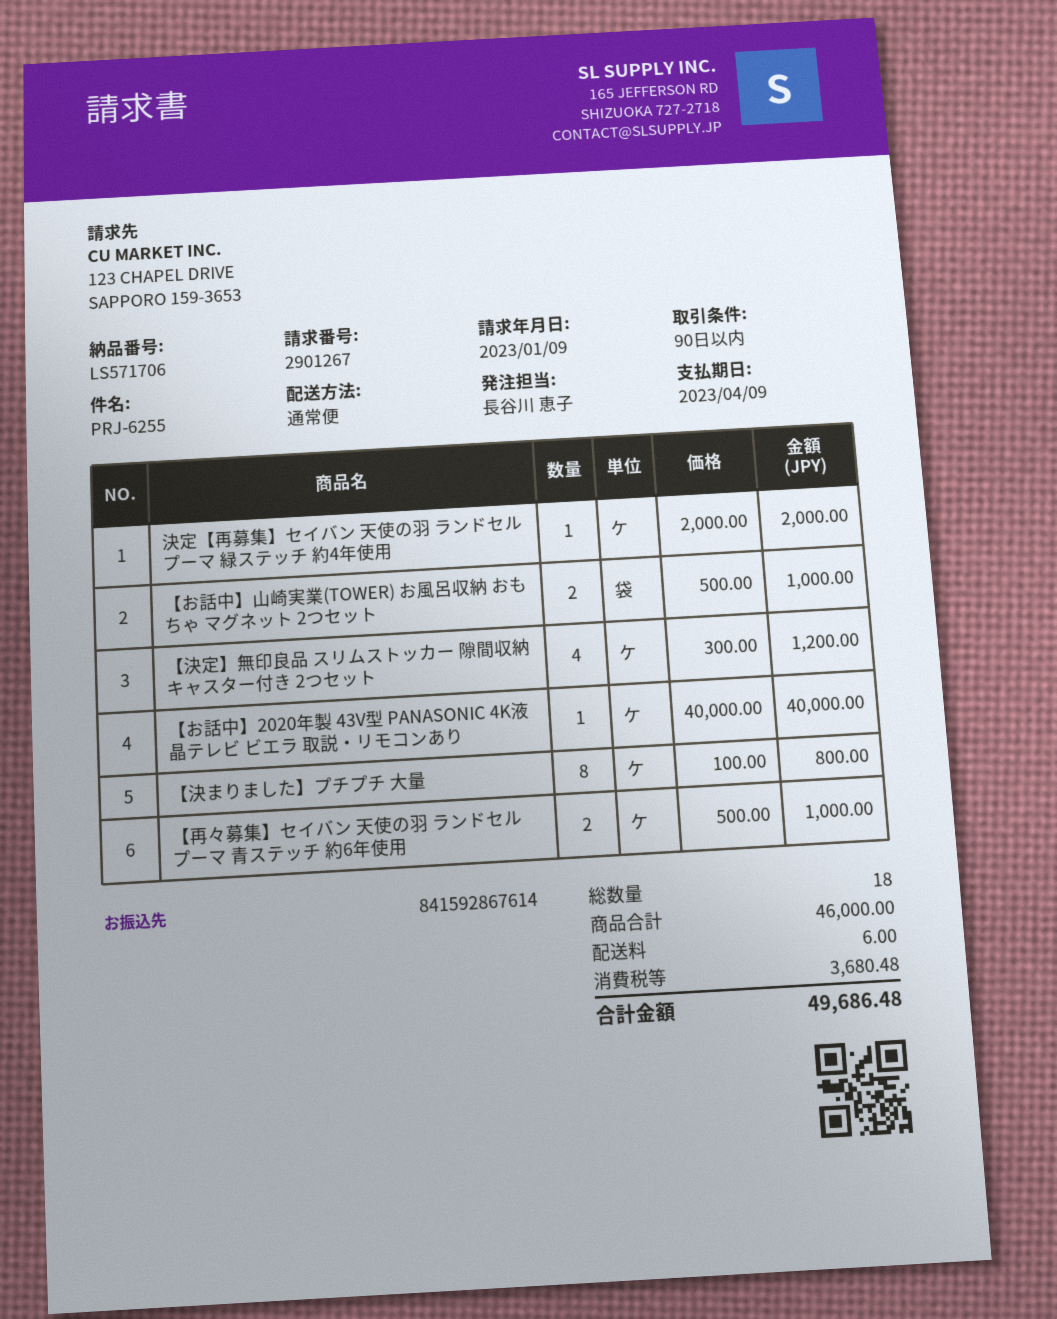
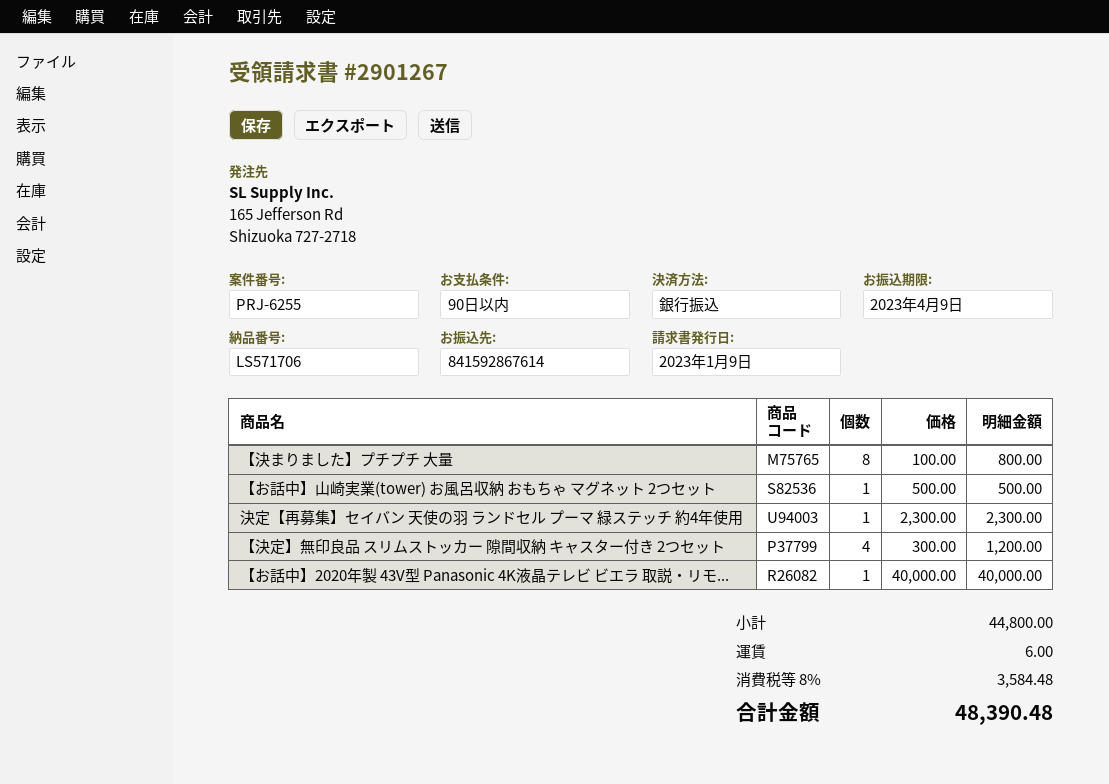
決定【再募集】セイバン 天使の羽 ランドセル プーマ 緑ステッチ 約4年使用: 1 x 2000.00 = 2000.00 -> 1 x 2300.00 = 2300.00
【お話中】山崎実業(TOWER) お風呂収納 おもちゃ マグネット 2つセット: 2 x 500.00 = 1000.00 -> 1 x 500.00 = 500.00
【再々募集】セイバン 天使の羽 ランドセル プーマ 青ステッチ 約6年使用: 2 x 500.00 = 1000.00 -> none
subtotal: 46000.00 -> 44800.00
tax: 3680.48 -> 3584.48
total: 49686.48 -> 48390.48

